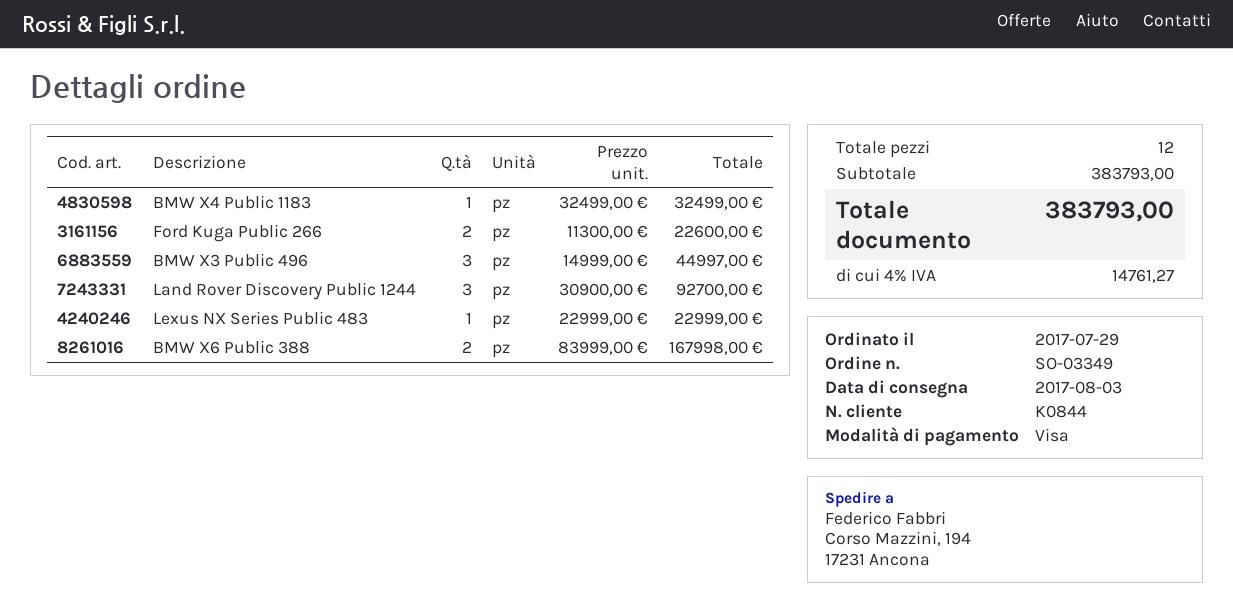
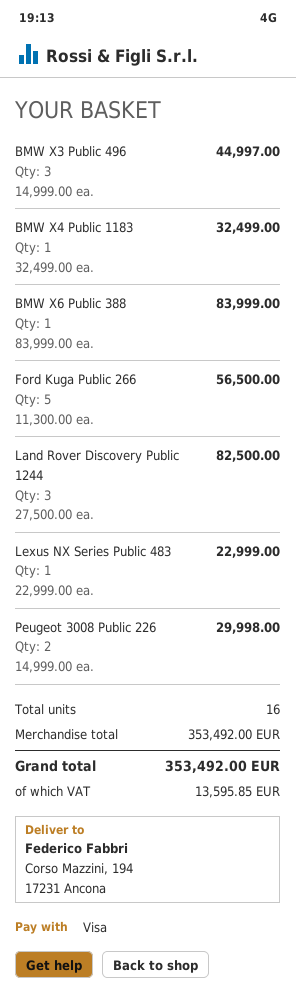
Ford Kuga Public 266: 2 x 11300.00 = 22600.00 -> 5 x 11300.00 = 56500.00
Land Rover Discovery Public 1244: 3 x 30900.00 = 92700.00 -> 3 x 27500.00 = 82500.00
BMW X6 Public 388: 2 x 83999.00 = 167998.00 -> 1 x 83999.00 = 83999.00
Peugeot 3008 Public 226: none -> 2 x 14999.00 = 29998.00
total quantity: 12 -> 16
subtotal: 383793.00 -> 353492.00
tax: 14761.27 -> 13595.85
total: 383793.00 -> 353492.00

